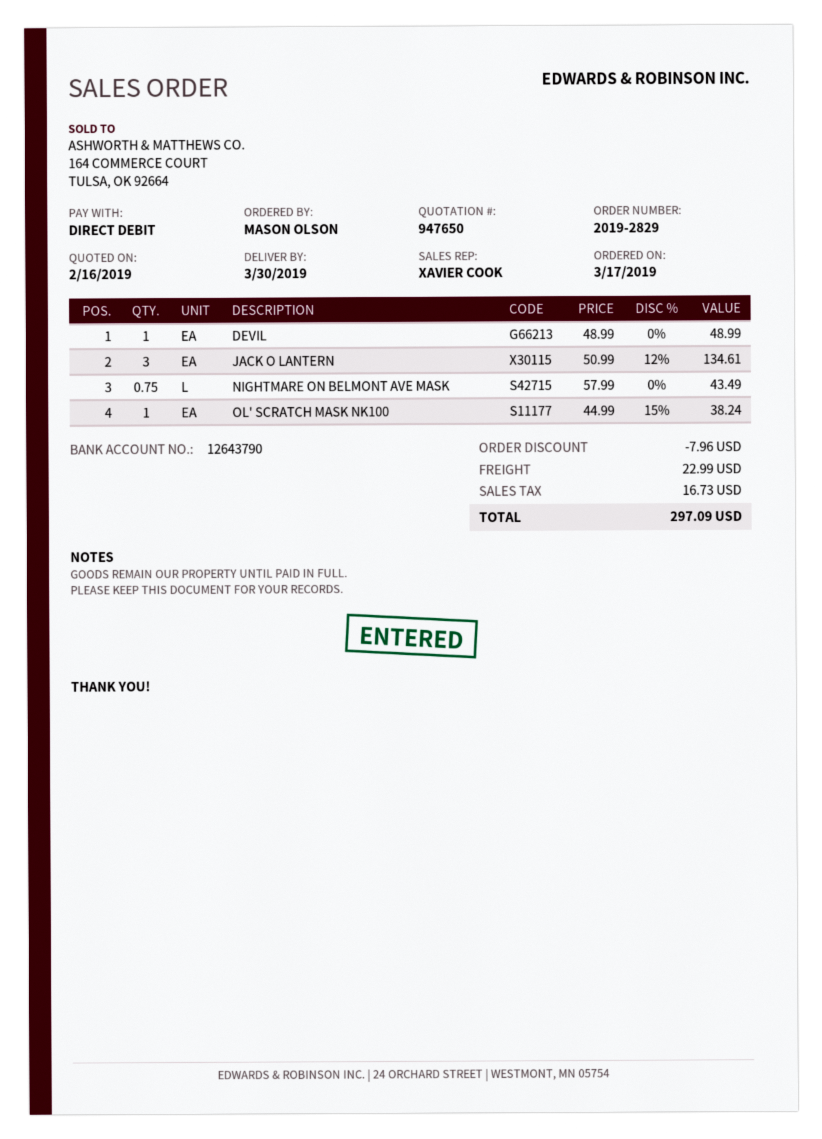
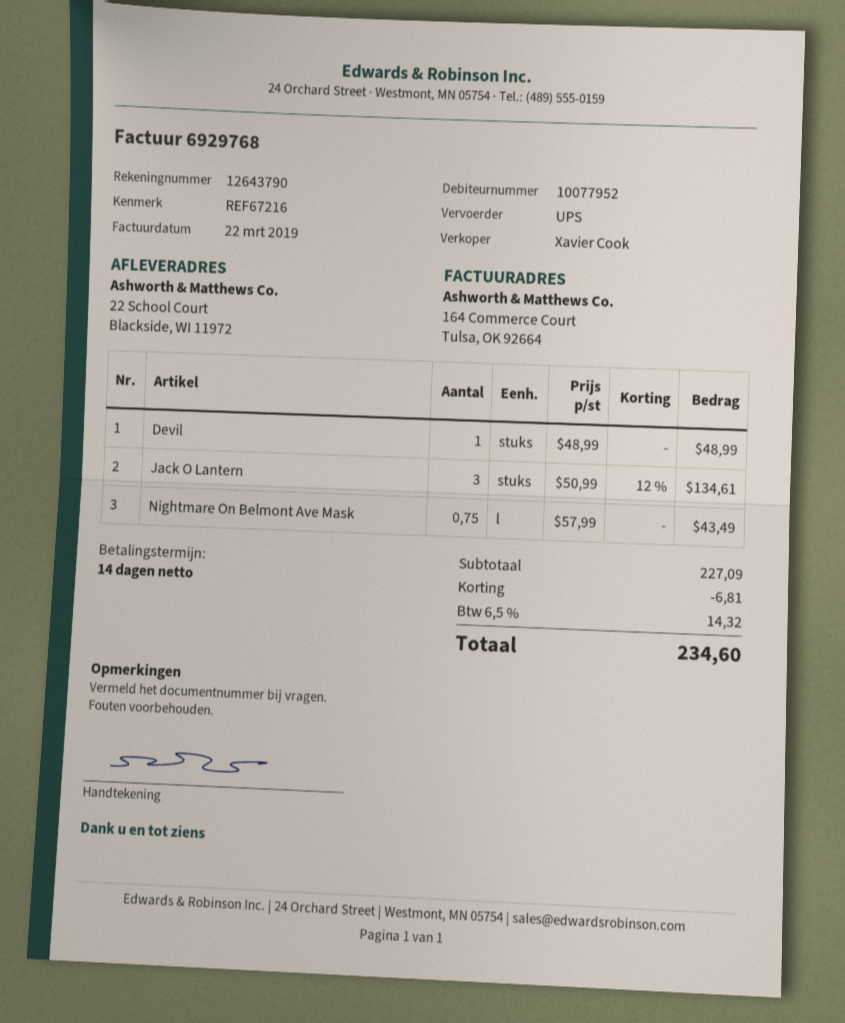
OL' SCRATCH MASK NK100: 1 x 44.99 - 15% = 38.24 -> none
discount: 7.96 -> 6.81
shipping: 22.99 -> none
tax: 16.73 -> 14.32
total: 297.09 -> 234.60

